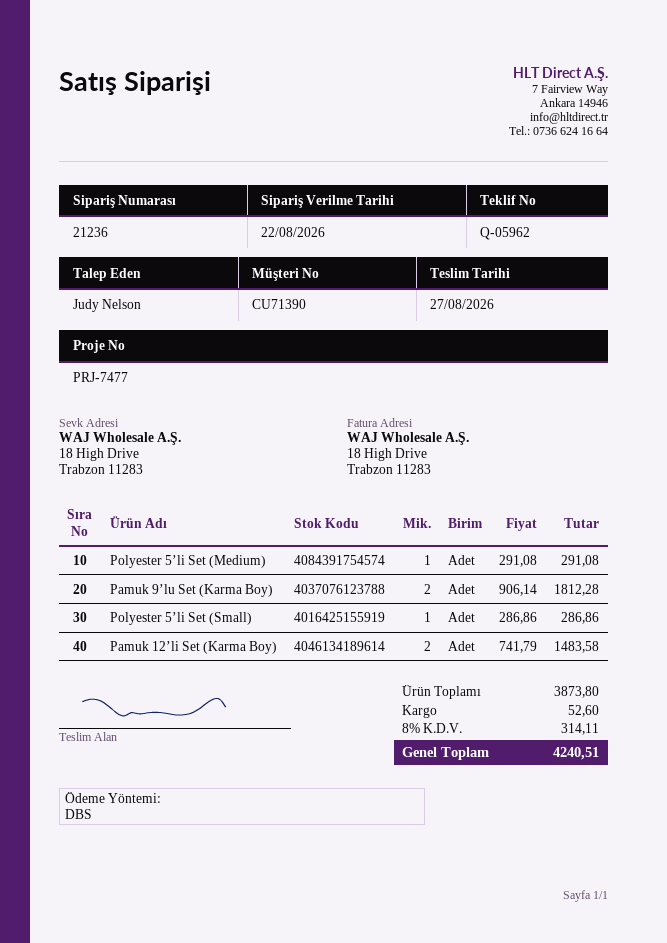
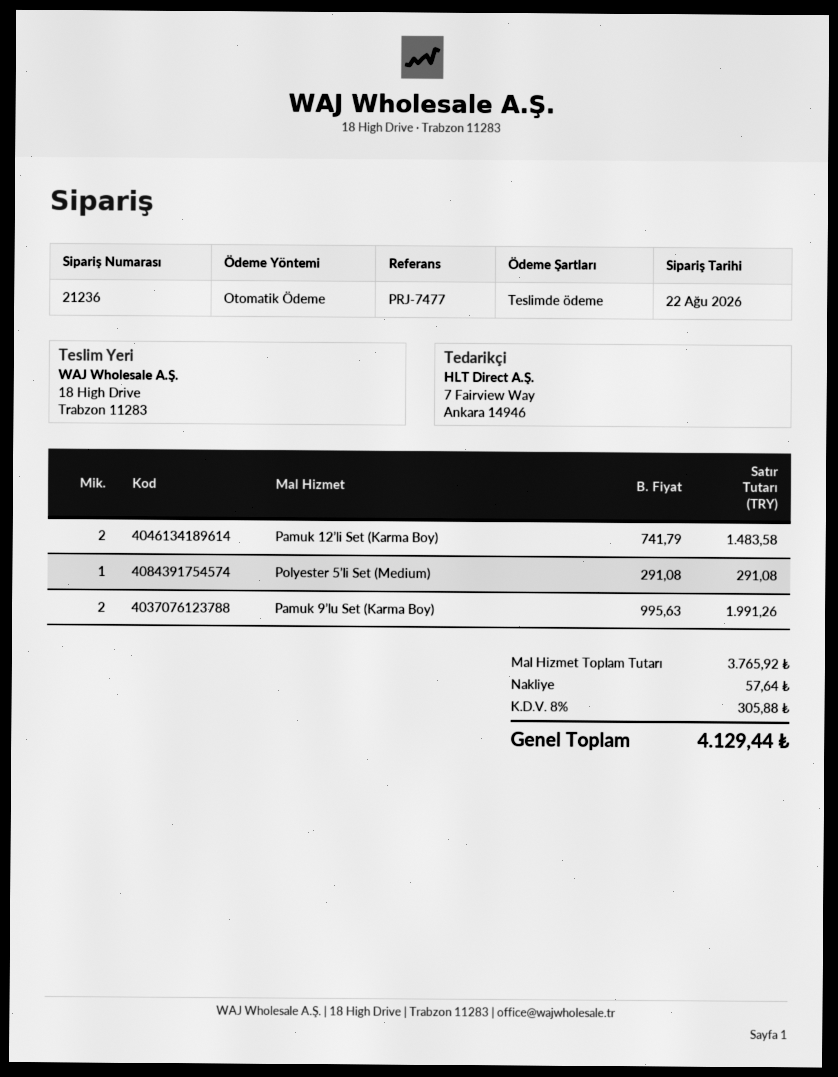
Pamuk 9’lu Set (Karma Boy): 2 x 906.14 = 1812.28 -> 2 x 995.63 = 1991.26
Polyester 5’li Set (Small): 1 x 286.86 = 286.86 -> none
subtotal: 3873.80 -> 3765.92
shipping: 52.60 -> 57.64
tax: 8% = 314.11 -> 8% = 305.88
total: 4240.51 -> 4129.44

